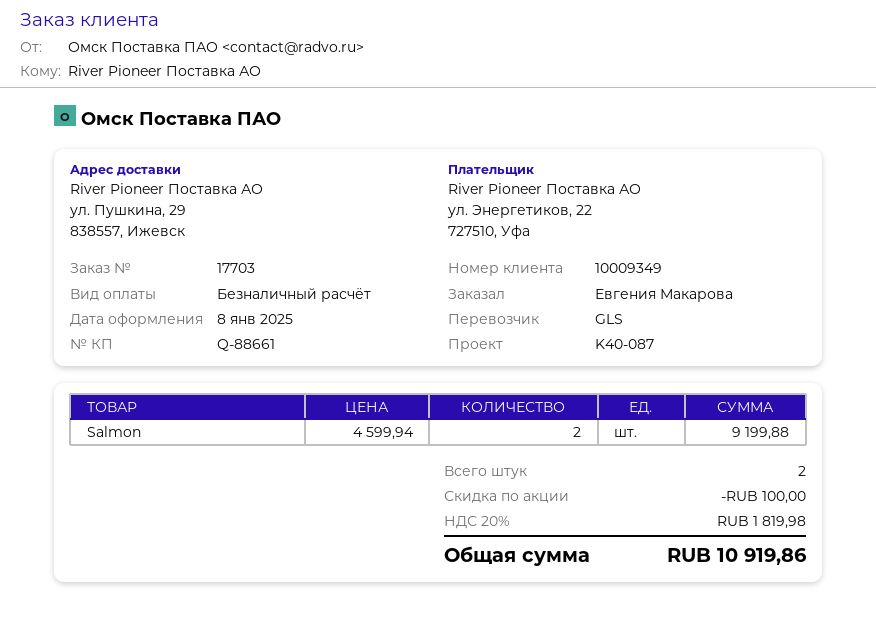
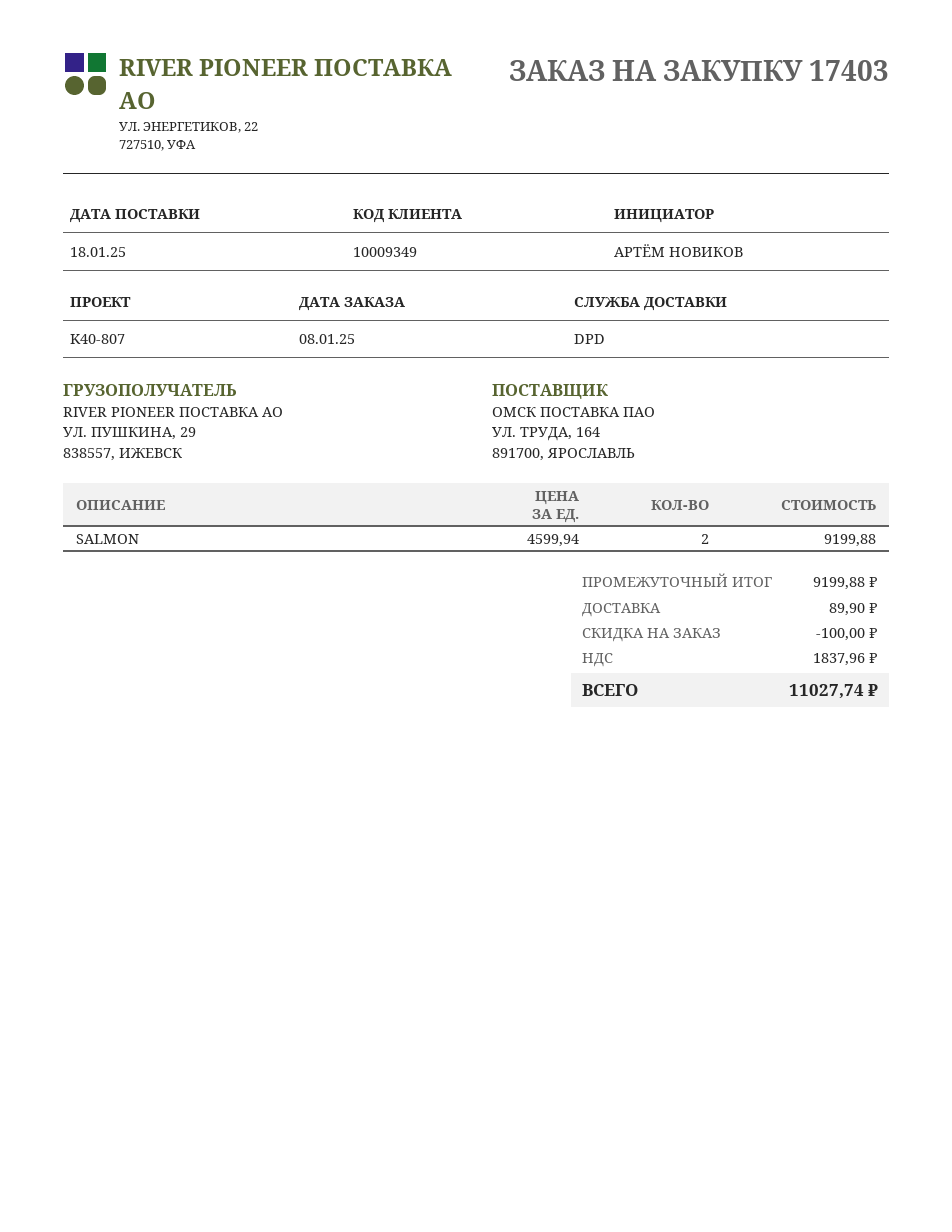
order number: 17703 -> 17403
reference: K40-087 -> K40-807
ordered by: Евгения Макарова -> АРТЁМ НОВИКОВ
shipping method: GLS -> DPD
shipping: none -> 89.90
tax: 1819.98 -> 1837.96
total: 10919.86 -> 11027.74

